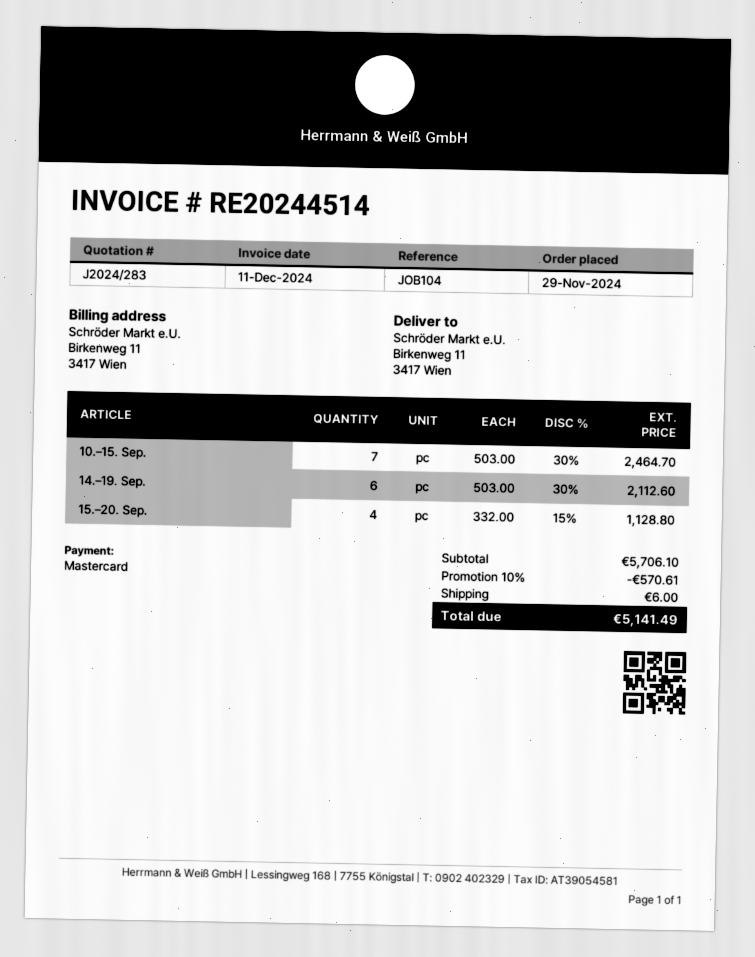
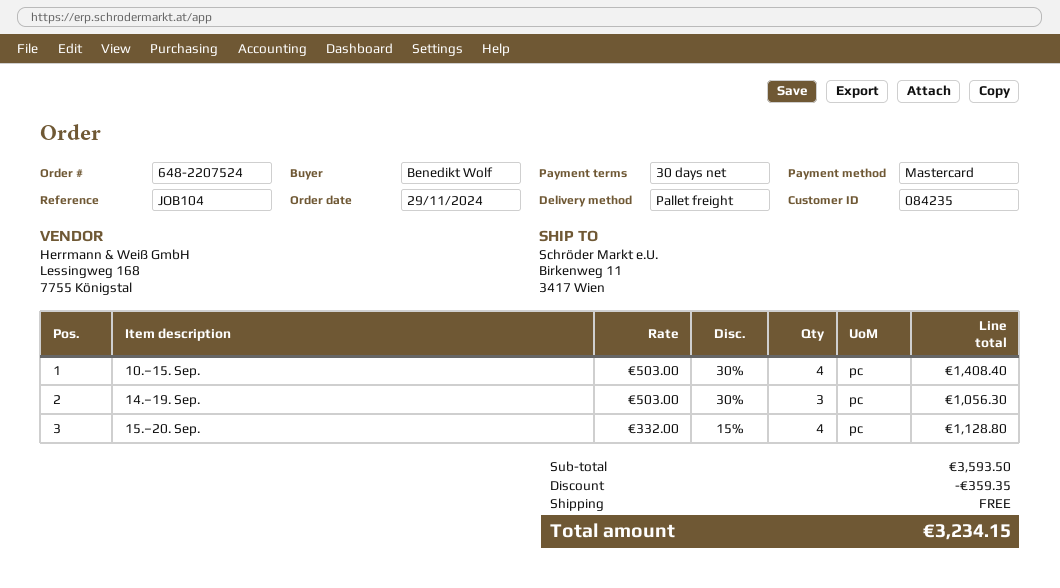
10.–15. Sep.: 7 x 503.00 - 30% = 2464.70 -> 4 x 503.00 - 30% = 1408.40
14.–19. Sep.: 6 x 503.00 - 30% = 2112.60 -> 3 x 503.00 - 30% = 1056.30
subtotal: 5706.10 -> 3593.50
discount: 570.61 -> 359.35
shipping: 6.00 -> 0.00
total: 5141.49 -> 3234.15

